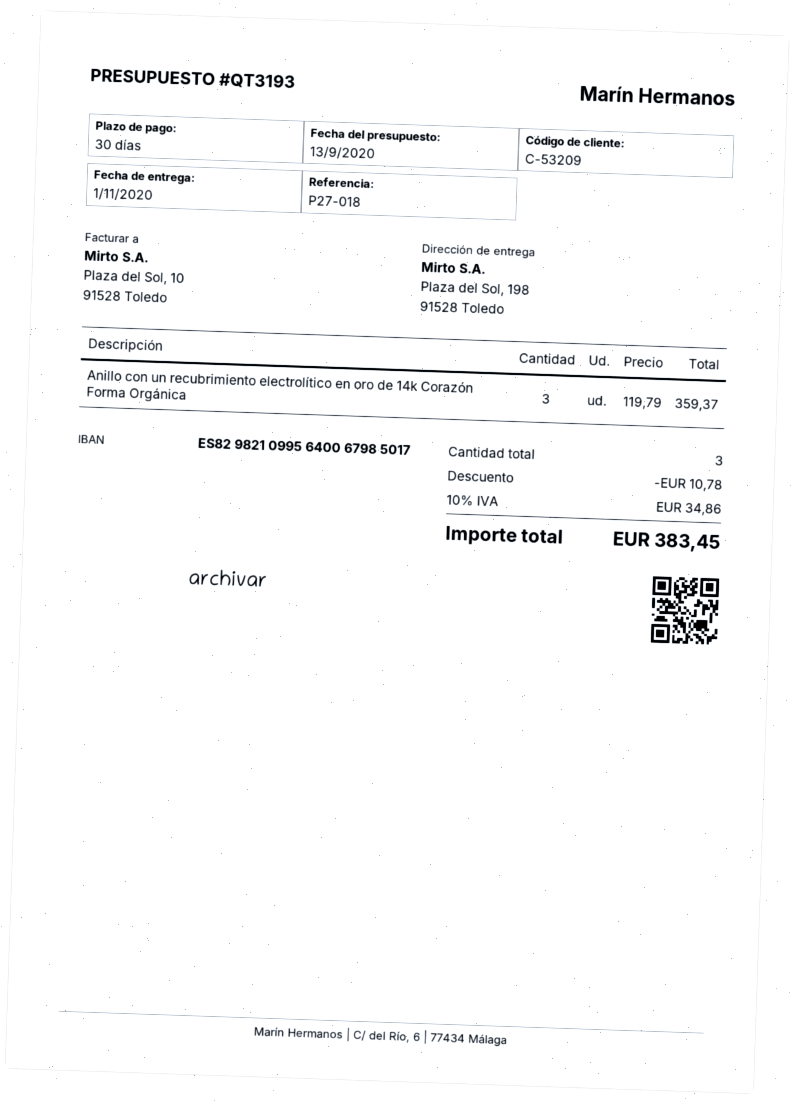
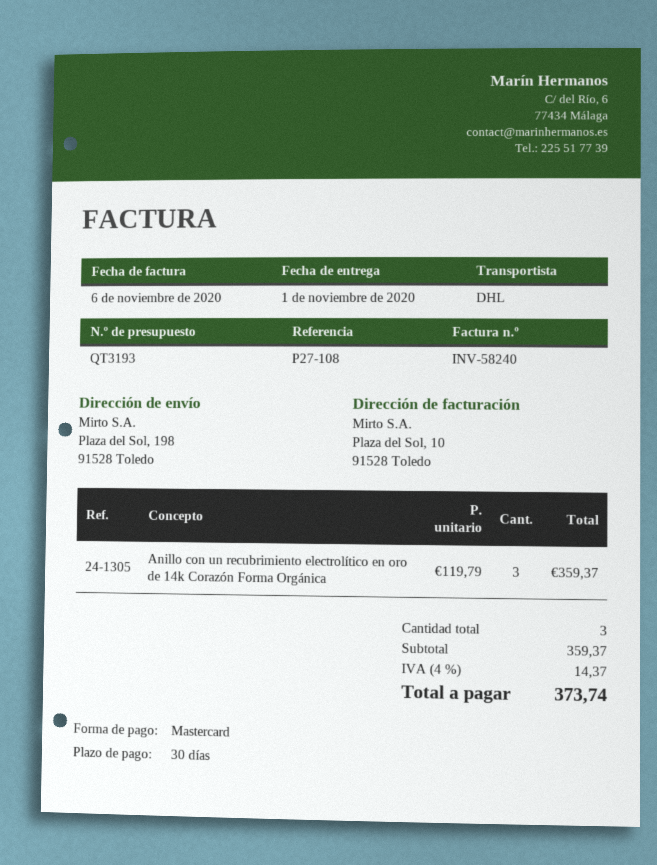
reference: P27-018 -> P27-108
discount: 10.78 -> none
tax: 10% = 34.86 -> 4% = 14.37
total: 383.45 -> 373.74

